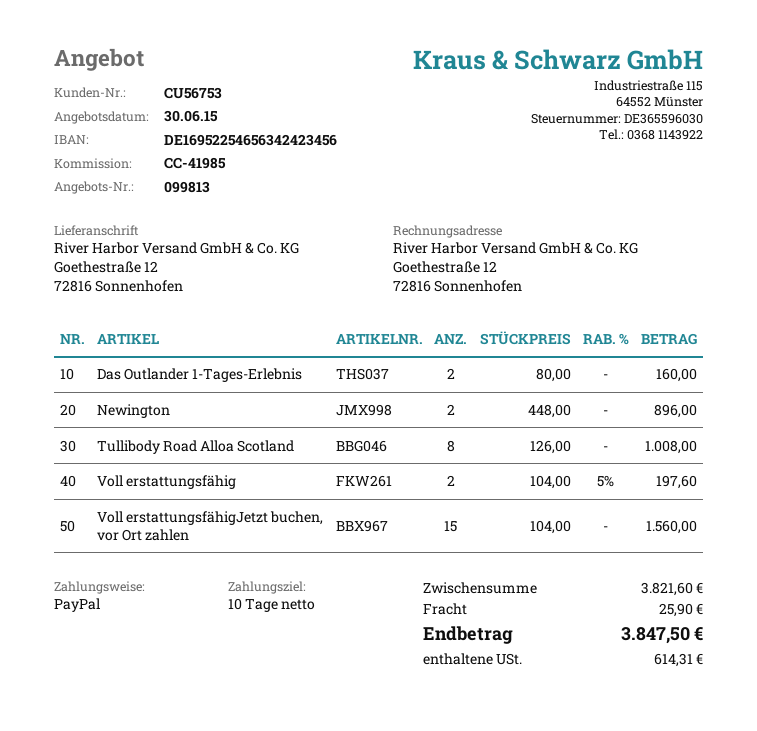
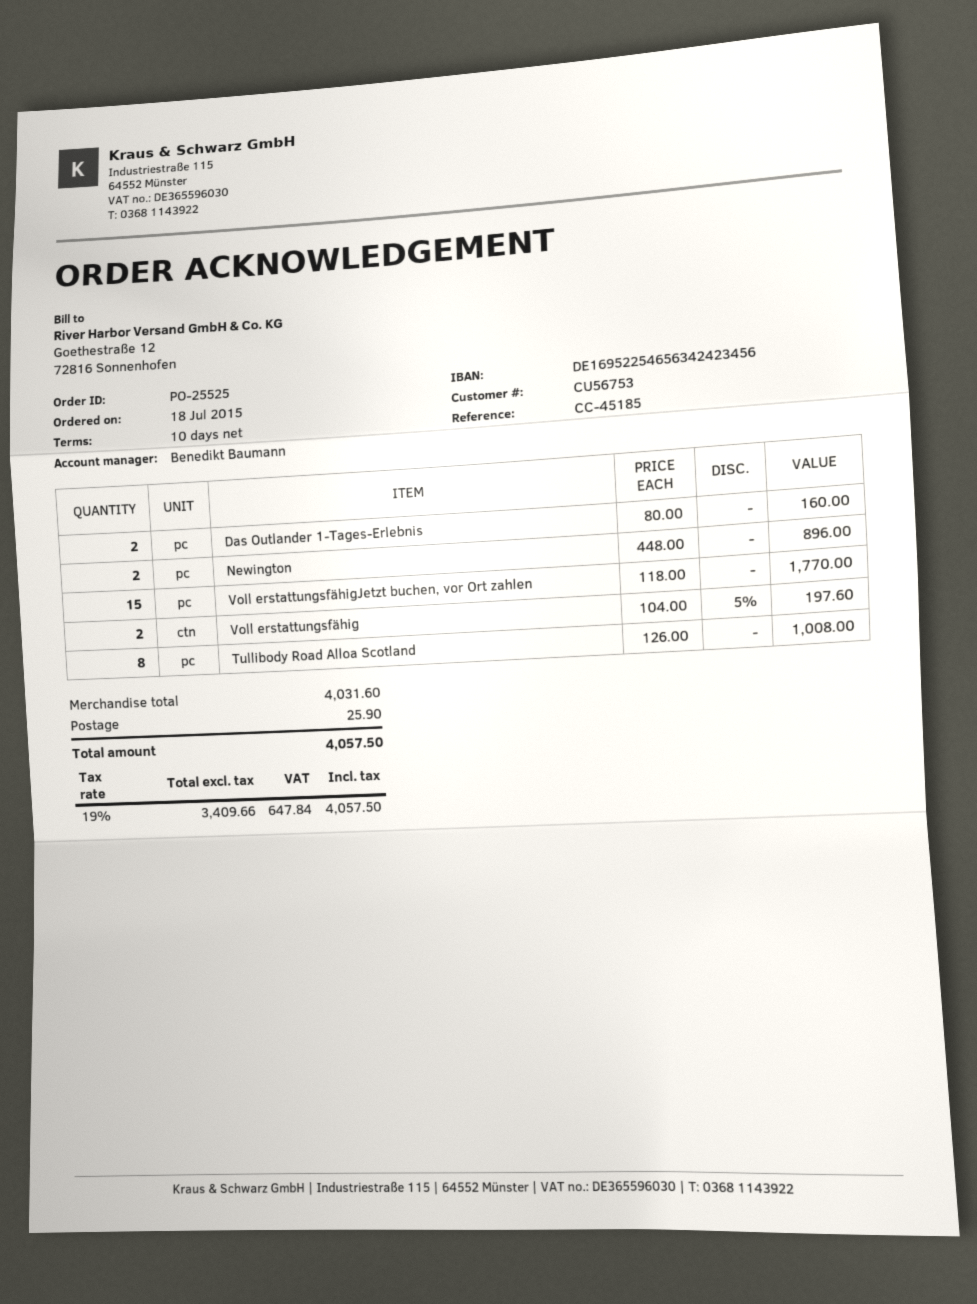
reference: CC-41985 -> CC-45185
Voll erstattungsfähigJetzt buchen, vor Ort zahlen: 15 x 104.00 = 1560.00 -> 15 x 118.00 = 1770.00
subtotal: 3821.60 -> 4031.60
tax: 614.31 -> 647.84
total: 3847.50 -> 4057.50

